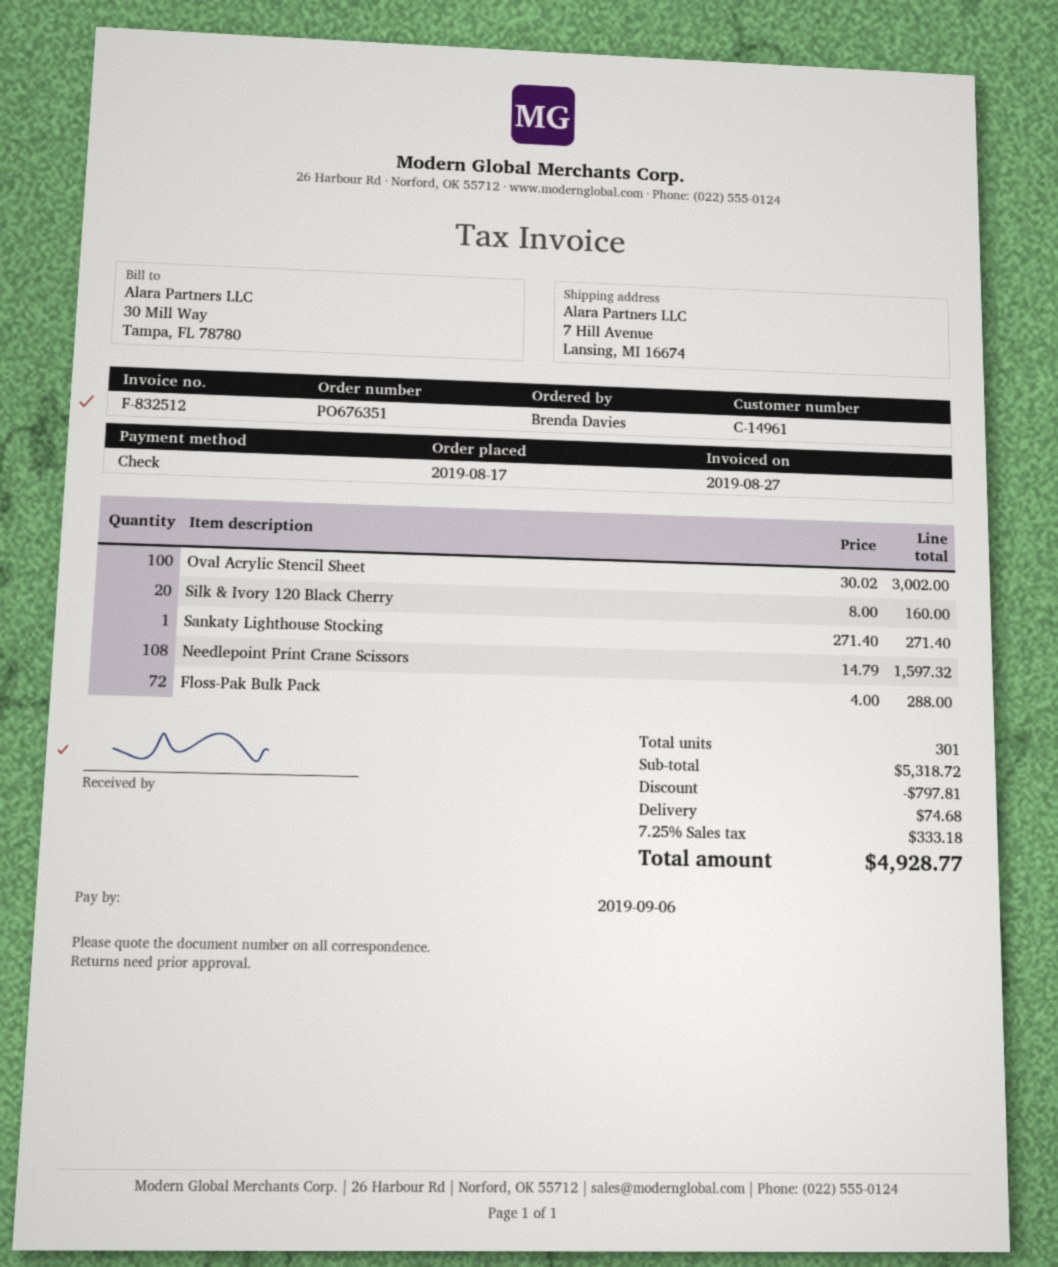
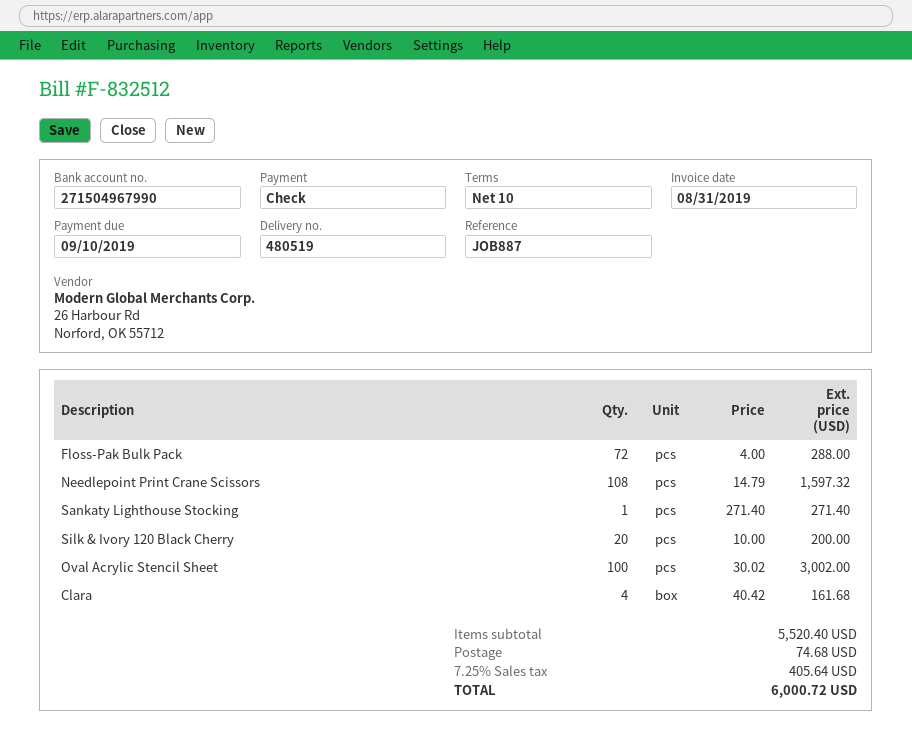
invoice date: 2019-08-27 -> 2019-08-31
due date: 2019-09-06 -> 2019-09-10
Silk & Ivory 120 Black Cherry: 20 x 8.00 = 160.00 -> 20 x 10.00 = 200.00
Clara: none -> 4 x 40.42 = 161.68
subtotal: 5318.72 -> 5520.40
discount: 797.81 -> none
tax: 7.25% = 333.18 -> 7.25% = 405.64
total: 4928.77 -> 6000.72

